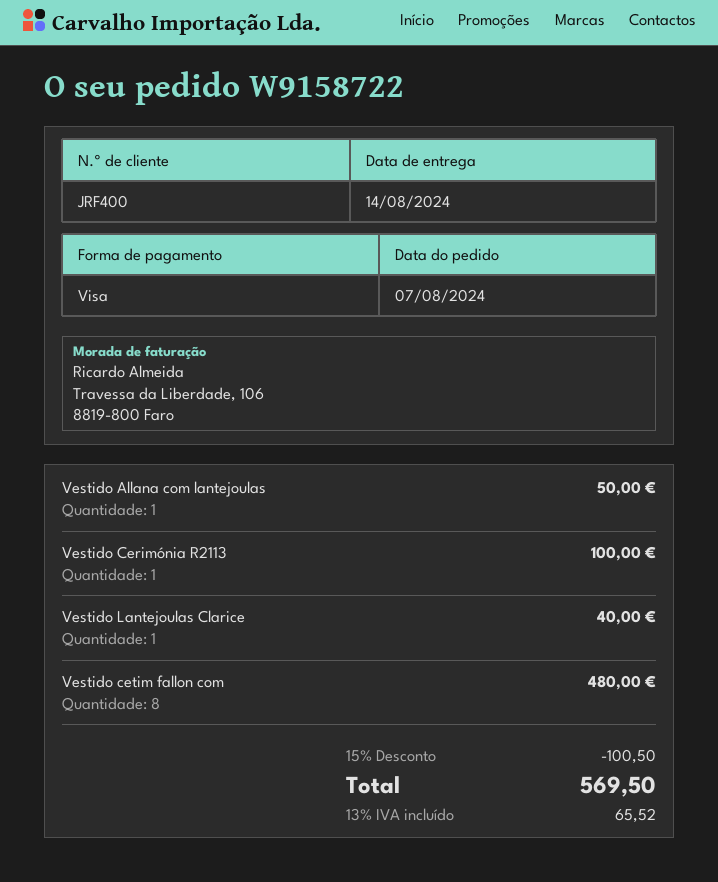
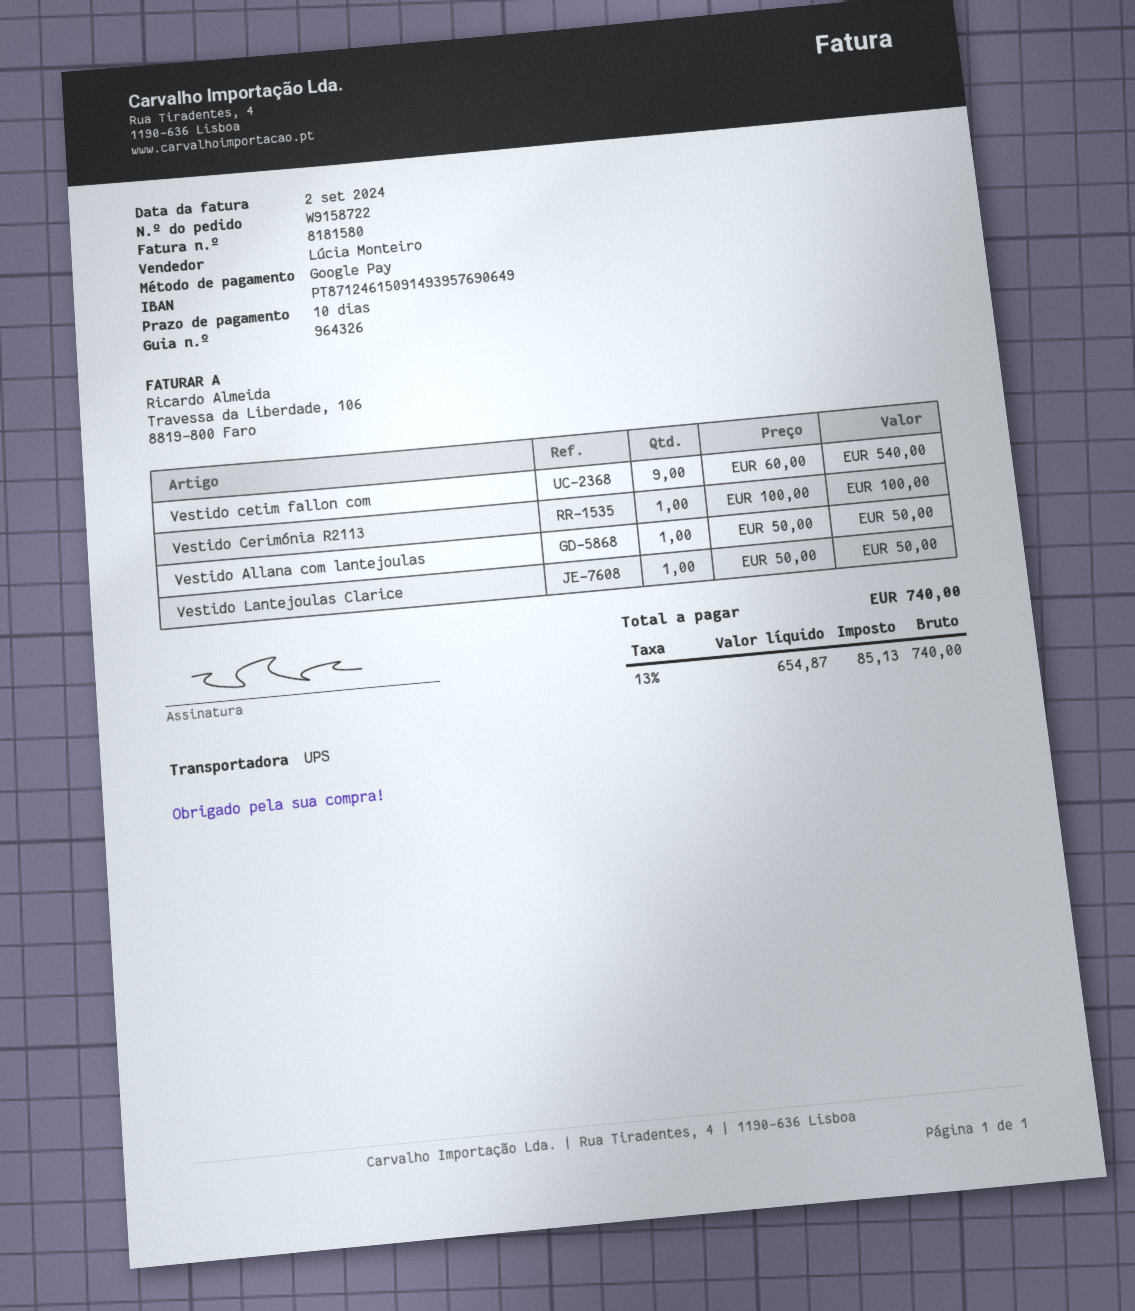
payment method: Visa -> Google Pay
Vestido Lantejoulas Clarice: 1 for 40.00 -> 1 for 50.00
Vestido cetim fallon com: 8 for 480.00 -> 9 for 540.00
discount: 15% = 100.50 -> none
tax: 13% = 65.52 -> 13% = 85.13
total: 569.50 -> 740.00

